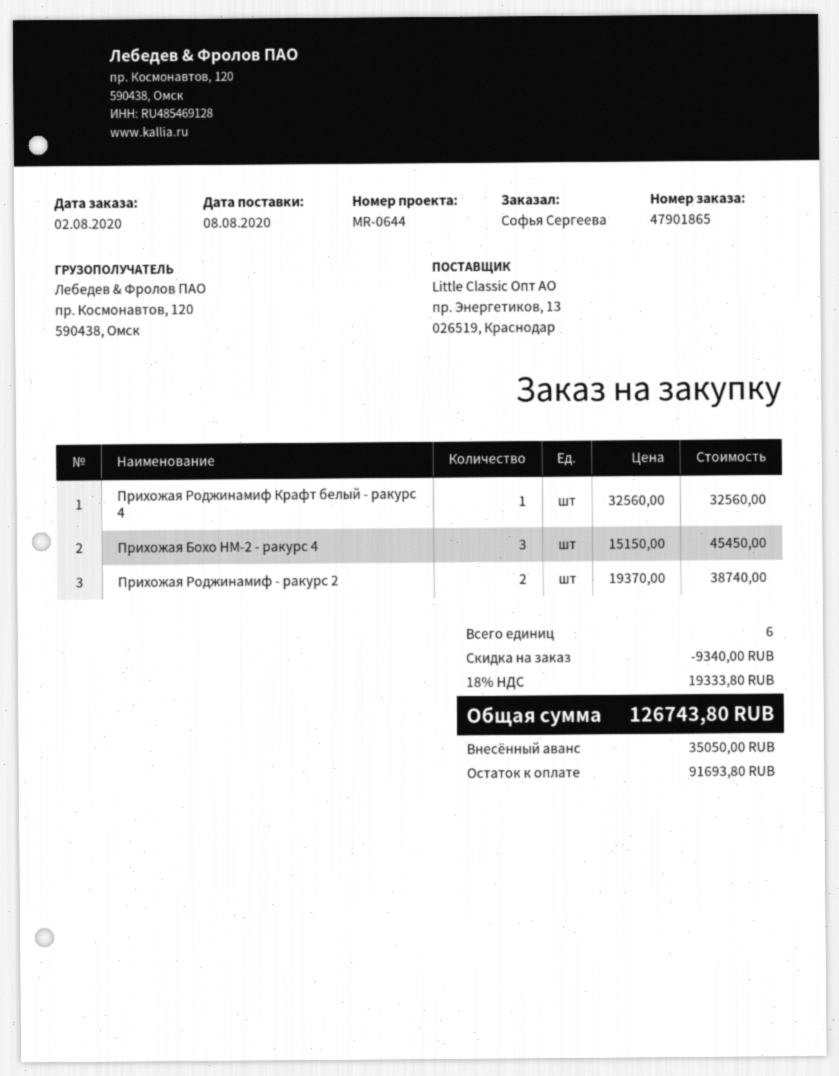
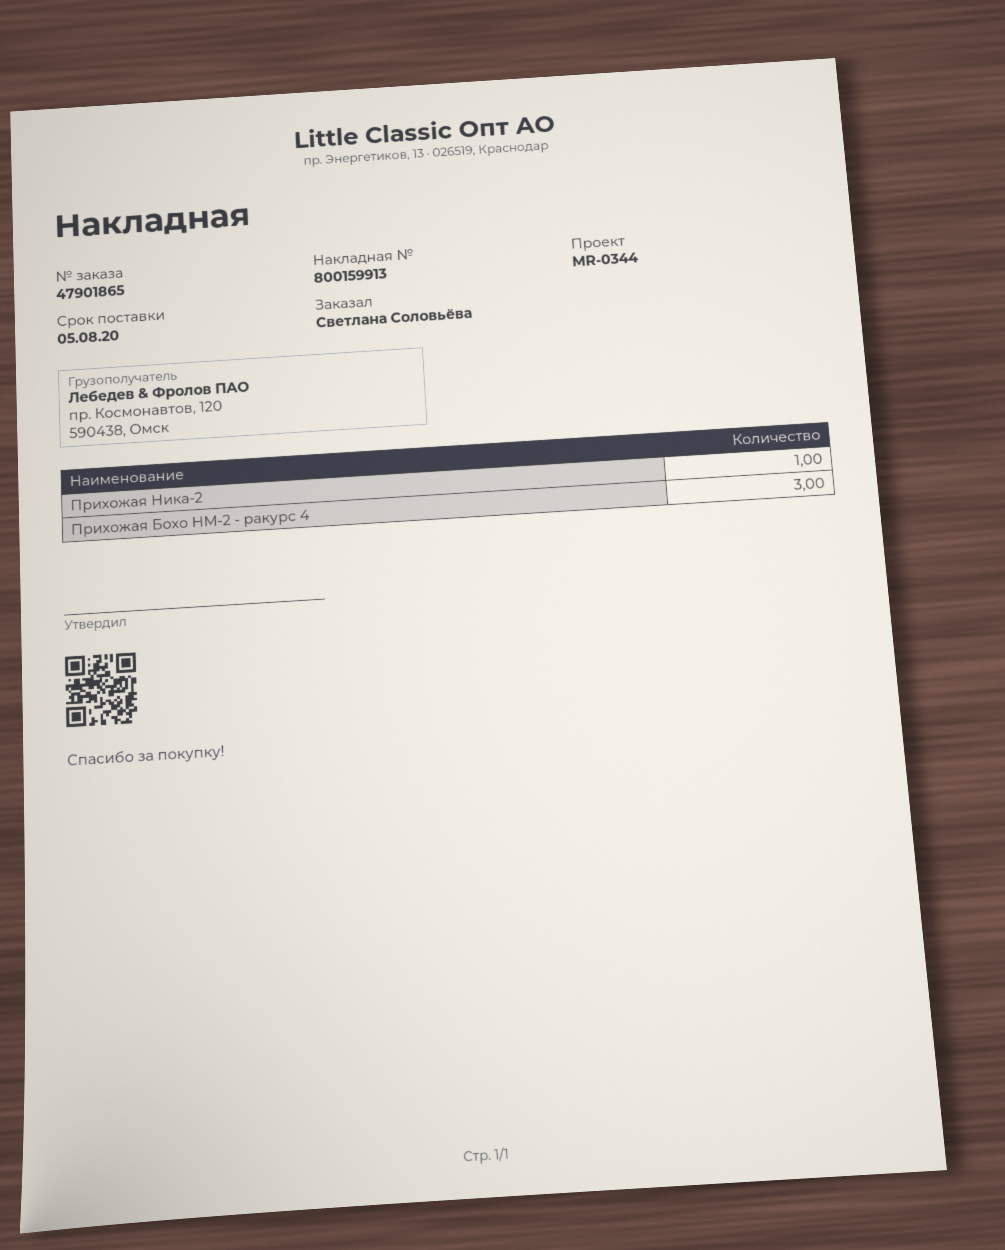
delivery date: 2020-08-08 -> 2020-08-05
reference: MR-0644 -> MR-0344
ordered by: Софья Сергеева -> Светлана Соловьёва
Прихожая Роджинамиф Крафт белый - ракурс 4: 1 -> none
Прихожая Роджинамиф - ракурс 2: 2 -> none
Прихожая Ника-2: none -> 1

